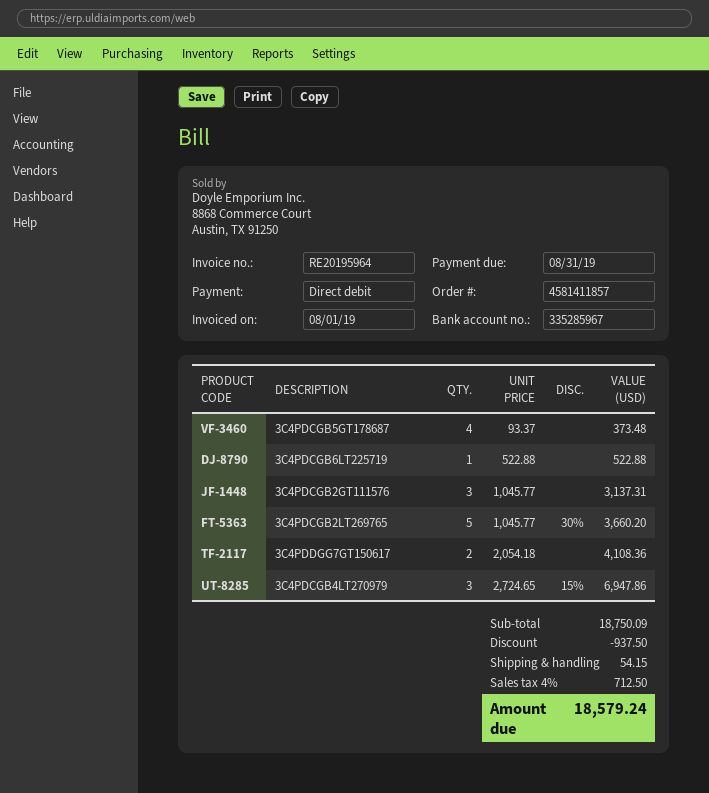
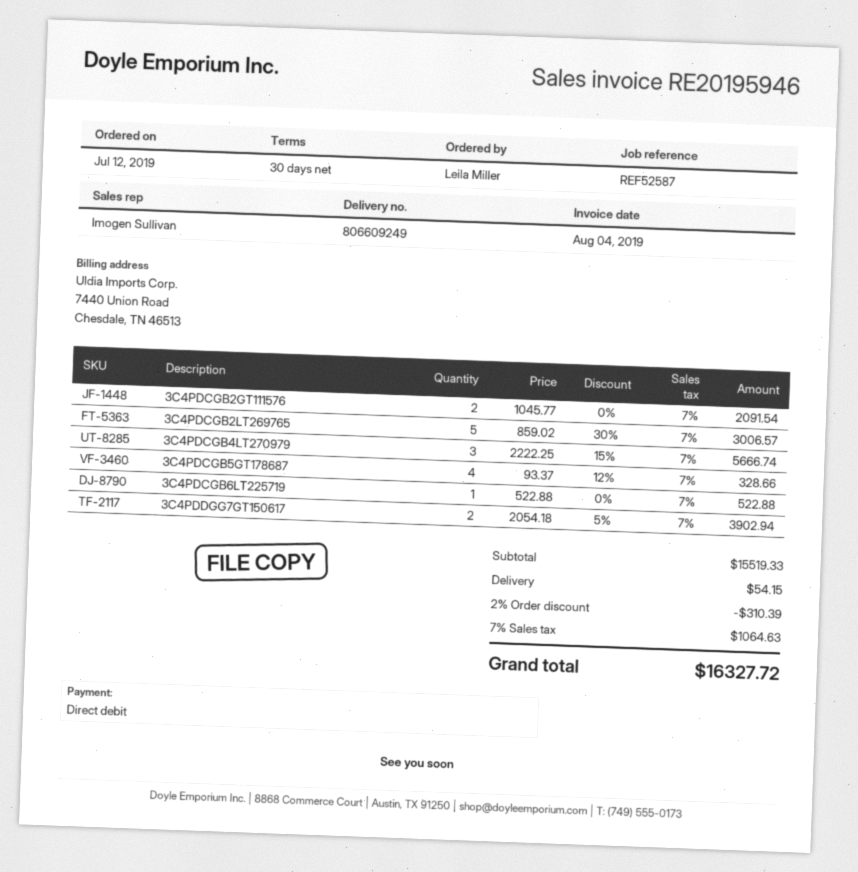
invoice number: RE20195964 -> RE20195946
invoice date: 2019-08-01 -> 2019-08-04
3C4PDCGB5GT178687: 4 x 93.37 = 373.48 -> 4 x 93.37 - 12% = 328.66
3C4PDCGB2GT111576: 3 x 1045.77 = 3137.31 -> 2 x 1045.77 = 2091.54
3C4PDCGB2LT269765: 5 x 1045.77 - 30% = 3660.20 -> 5 x 859.02 - 30% = 3006.57
3C4PDDGG7GT150617: 2 x 2054.18 = 4108.36 -> 2 x 2054.18 - 5% = 3902.94
3C4PDCGB4LT270979: 3 x 2724.65 - 15% = 6947.86 -> 3 x 2222.25 - 15% = 5666.74
subtotal: 18750.09 -> 15519.33
discount: 937.50 -> 310.39
tax: 4% = 712.50 -> 7% = 1064.63
total: 18579.24 -> 16327.72

